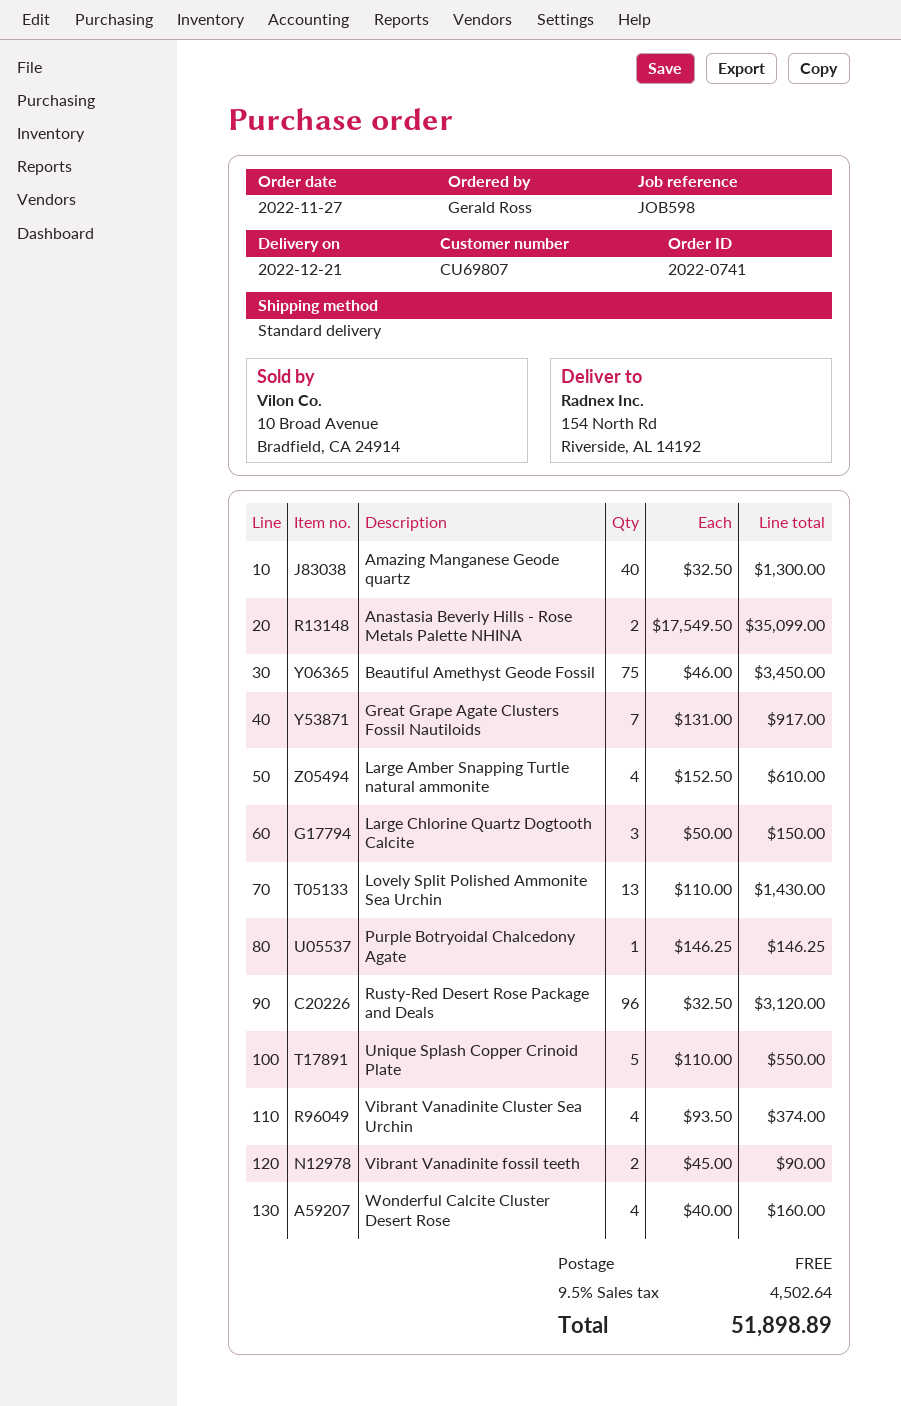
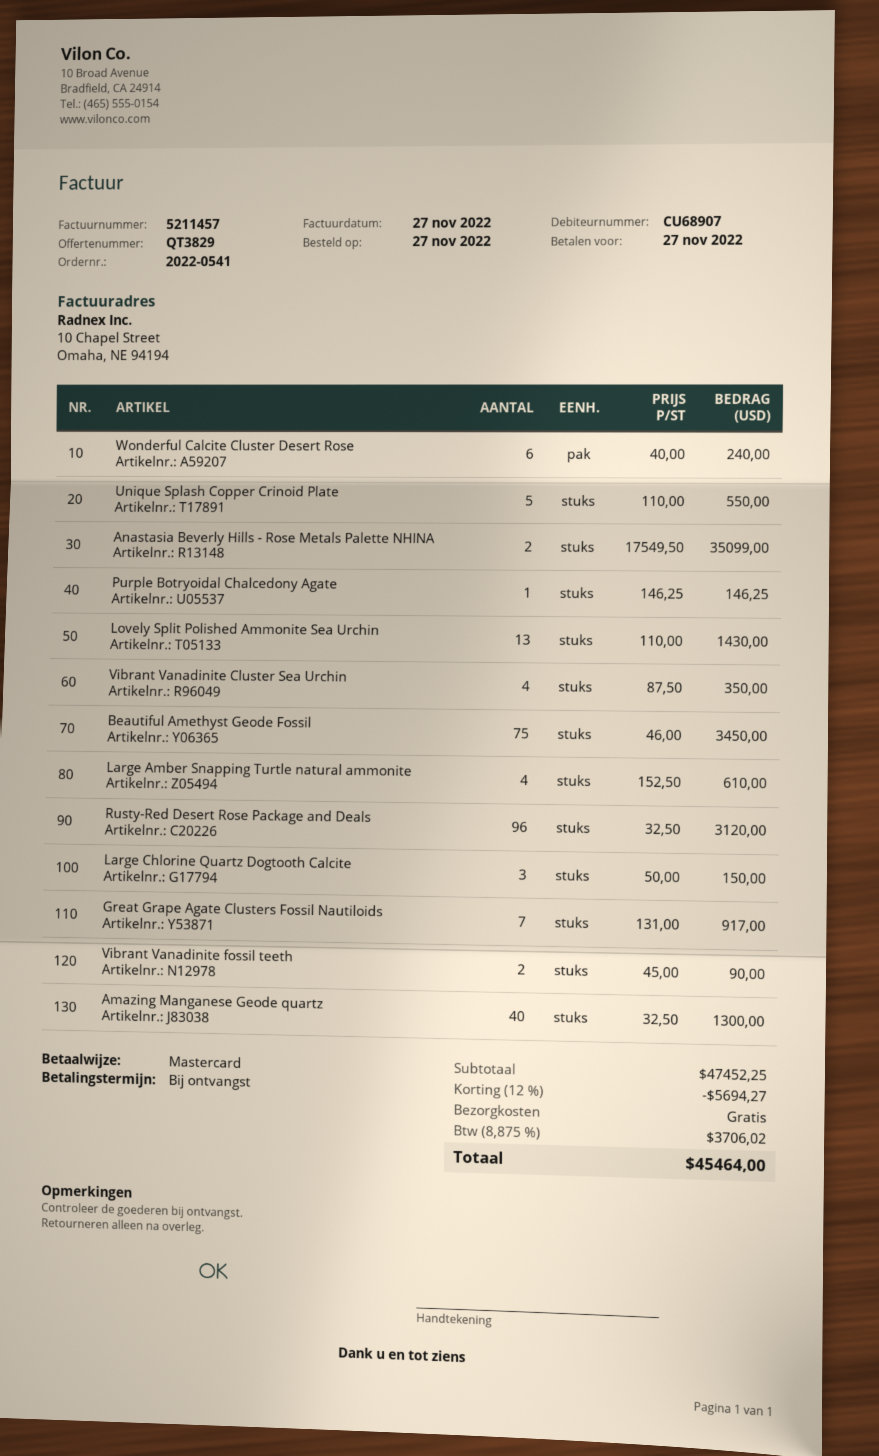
order number: 2022-0741 -> 2022-0541
customer number: CU69807 -> CU68907
Vibrant Vanadinite Cluster Sea Urchin: 4 x 93.50 = 374.00 -> 4 x 87.50 = 350.00
Wonderful Calcite Cluster Desert Rose: 4 x 40.00 = 160.00 -> 6 x 40.00 = 240.00
discount: none -> 12% = 5694.27
tax: 9.5% = 4502.64 -> 8.875% = 3706.02
total: 51898.89 -> 45464.00

